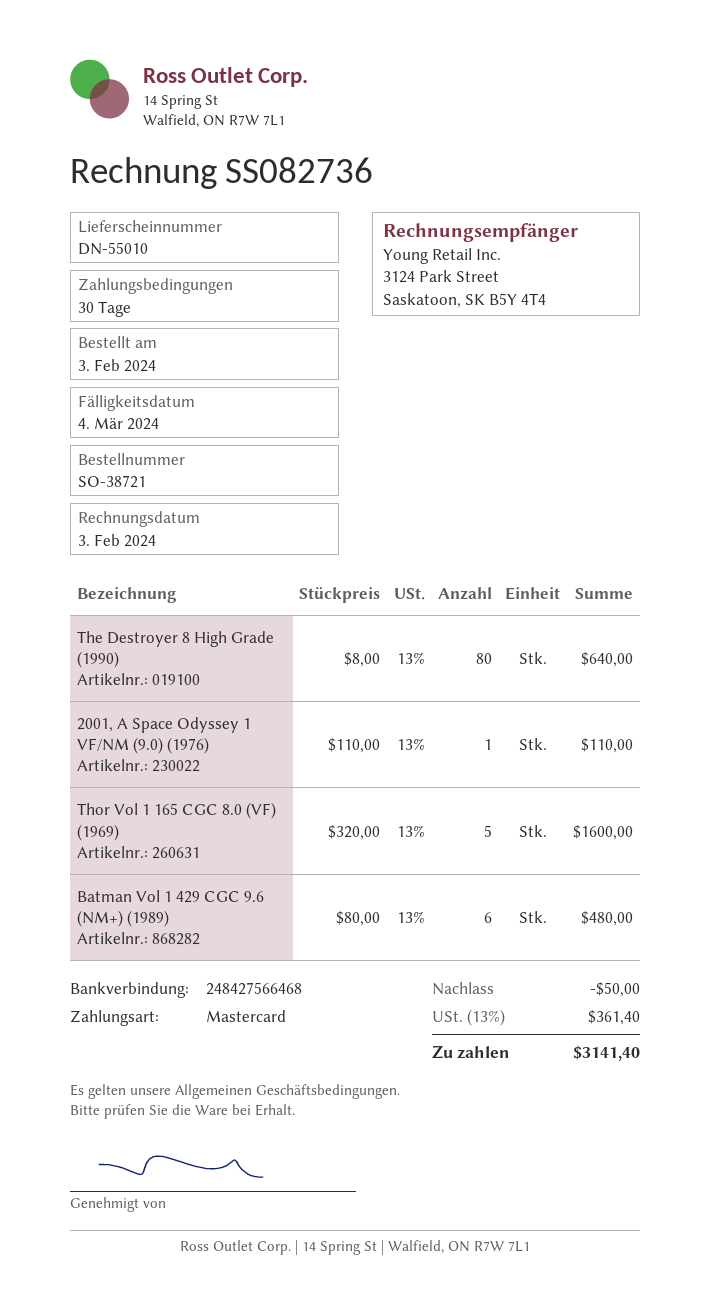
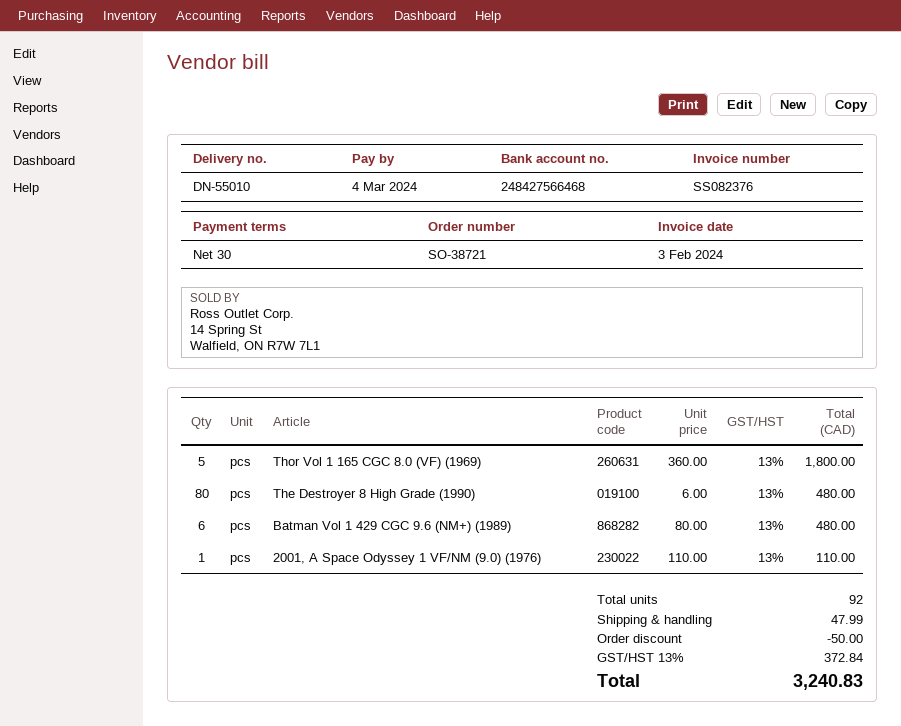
invoice number: SS082736 -> SS082376
The Destroyer 8 High Grade (1990): 80 x 8.00 = 640.00 -> 80 x 6.00 = 480.00
Thor Vol 1 165 CGC 8.0 (VF) (1969): 5 x 320.00 = 1600.00 -> 5 x 360.00 = 1800.00
shipping: none -> 47.99
tax: 13% = 361.40 -> 13% = 372.84
total: 3141.40 -> 3240.83

